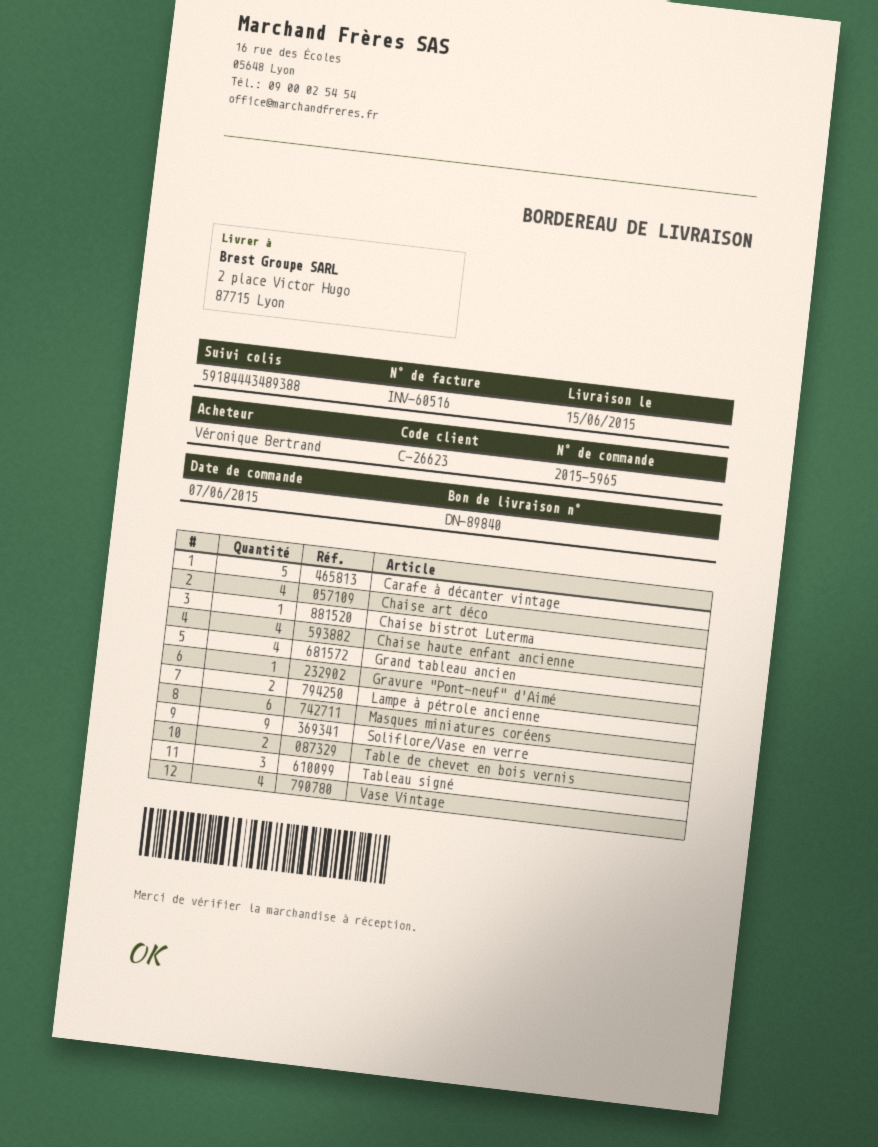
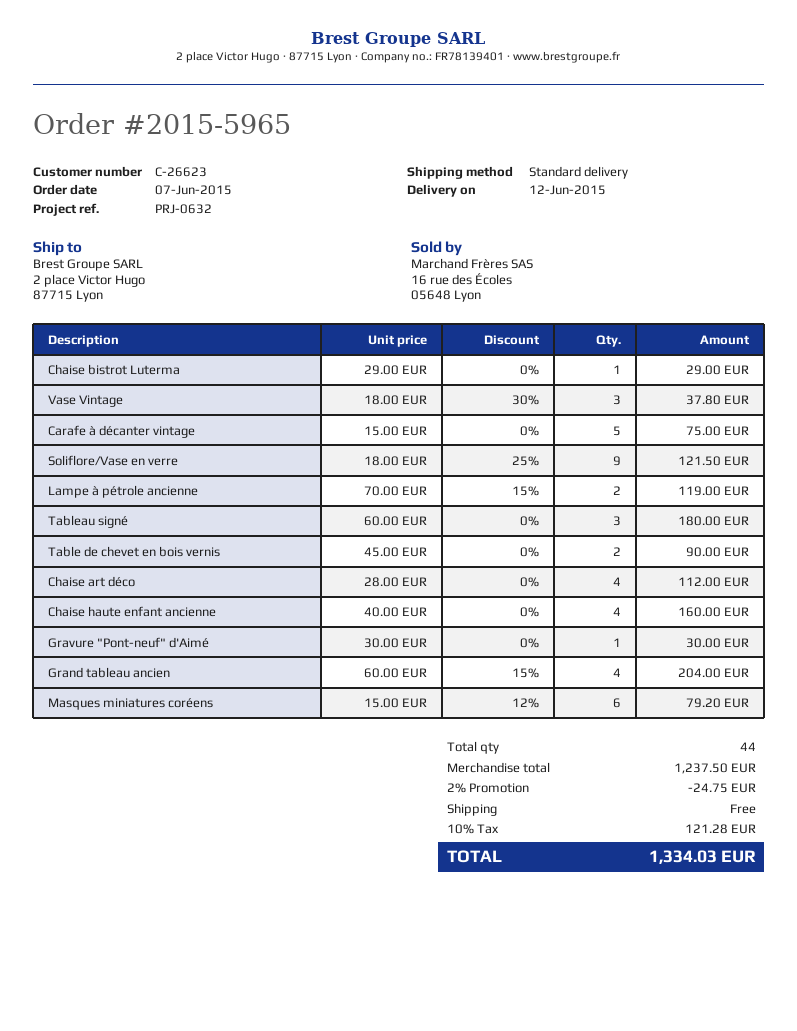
delivery date: 2015-06-15 -> 2015-06-12
Vase Vintage: 4 -> 3

